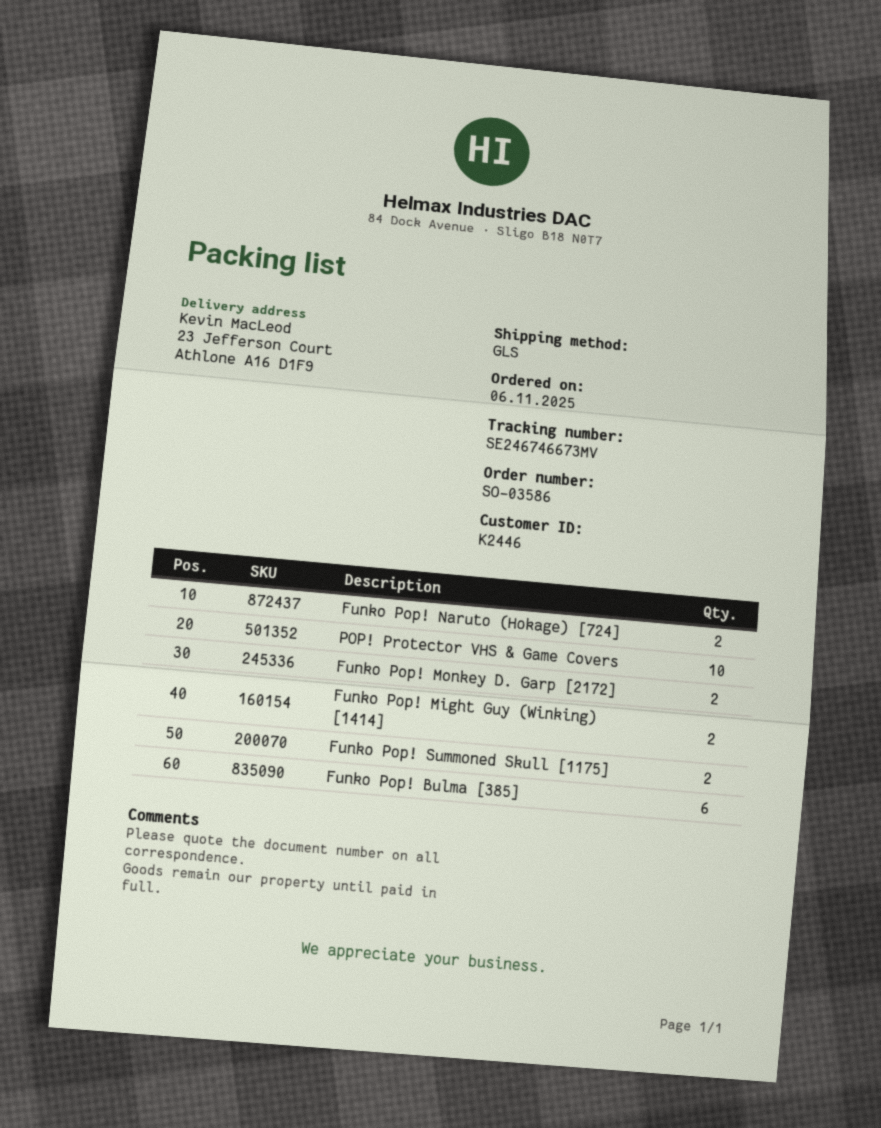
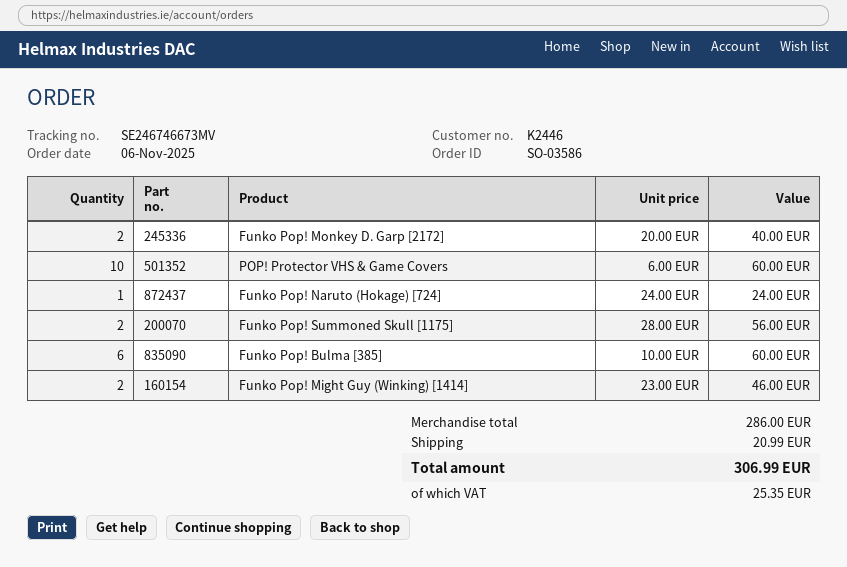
Funko Pop! Naruto (Hokage) [724]: 2 -> 1

